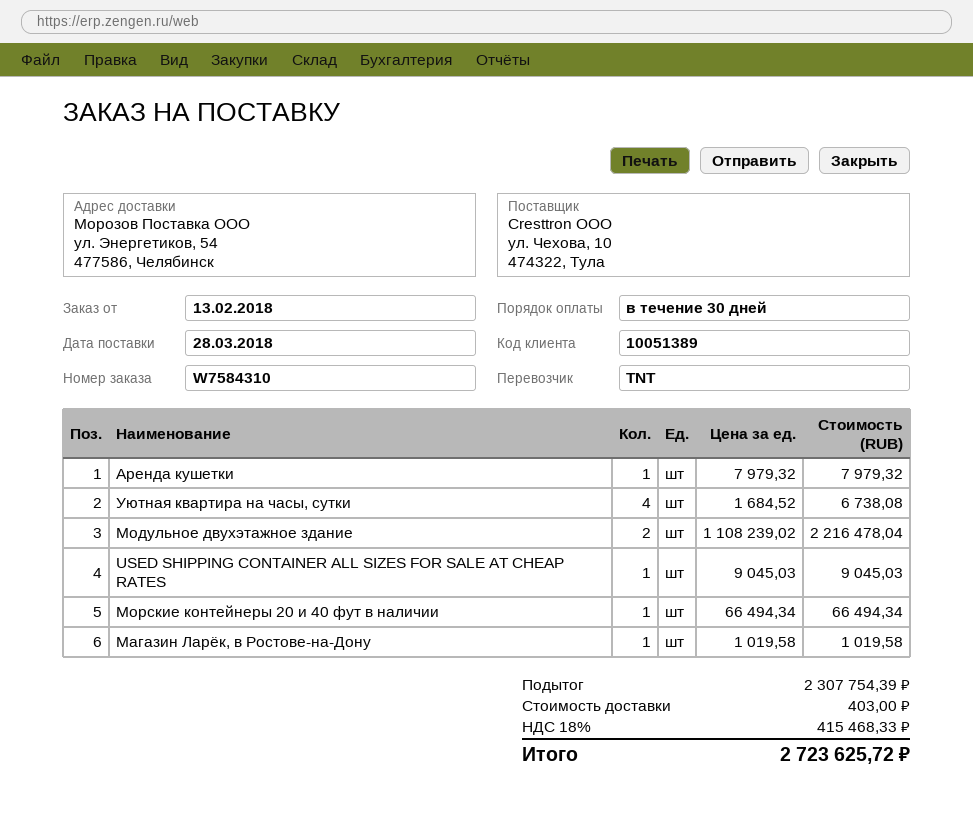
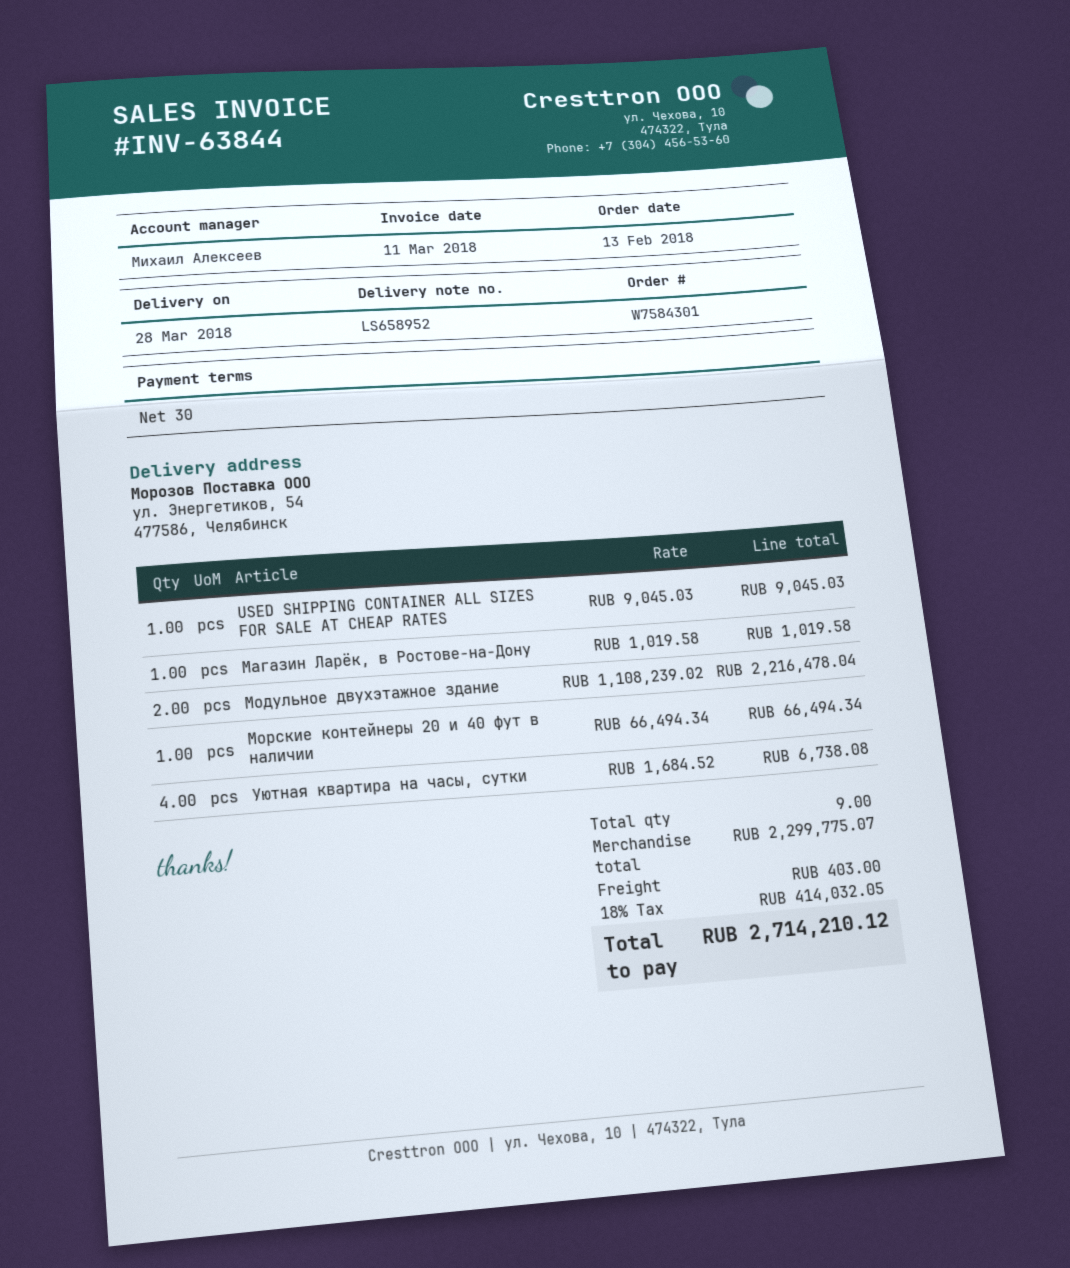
order number: W7584310 -> W7584301
Аренда кушетки: 1 x 7979.32 = 7979.32 -> none
subtotal: 2307754.39 -> 2299775.07
tax: 18% = 415468.33 -> 18% = 414032.05
total: 2723625.72 -> 2714210.12

